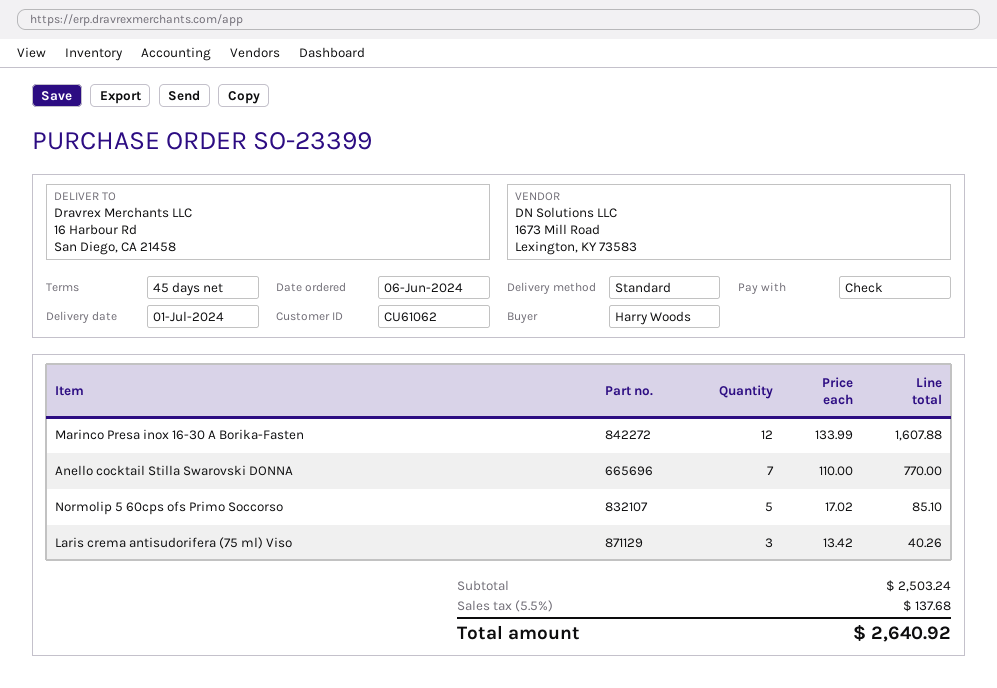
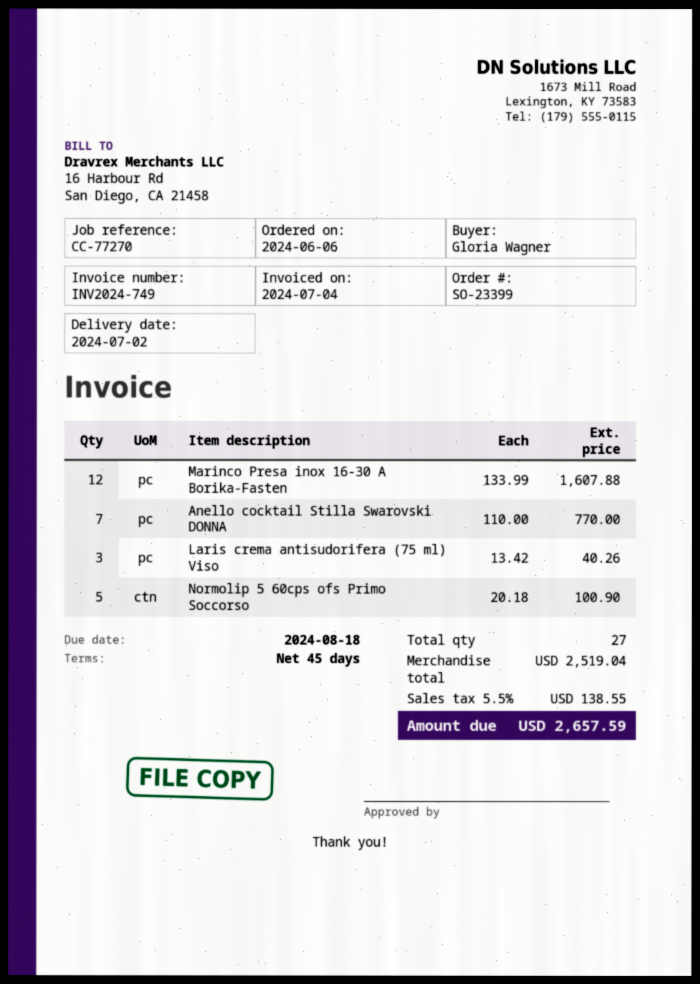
delivery date: 2024-07-01 -> 2024-07-02
ordered by: Harry Woods -> Gloria Wagner
Normolip 5 60cps ofs Primo Soccorso: 5 x 17.02 = 85.10 -> 5 x 20.18 = 100.90
subtotal: 2503.24 -> 2519.04
tax: 5.5% = 137.68 -> 5.5% = 138.55
total: 2640.92 -> 2657.59

